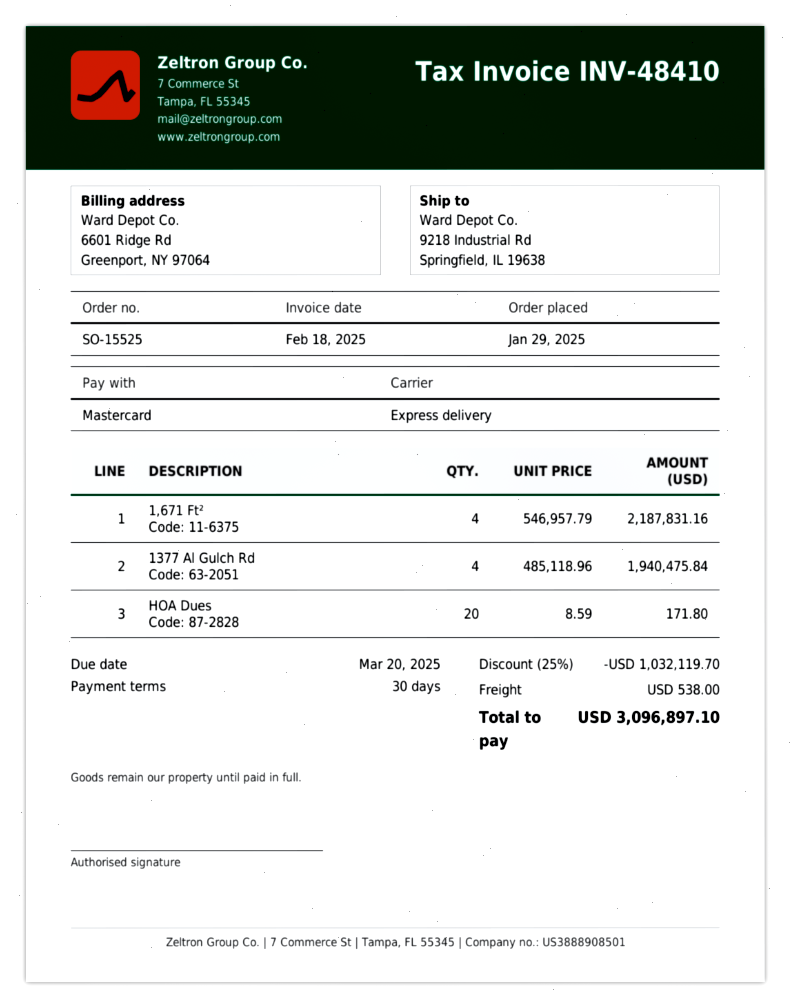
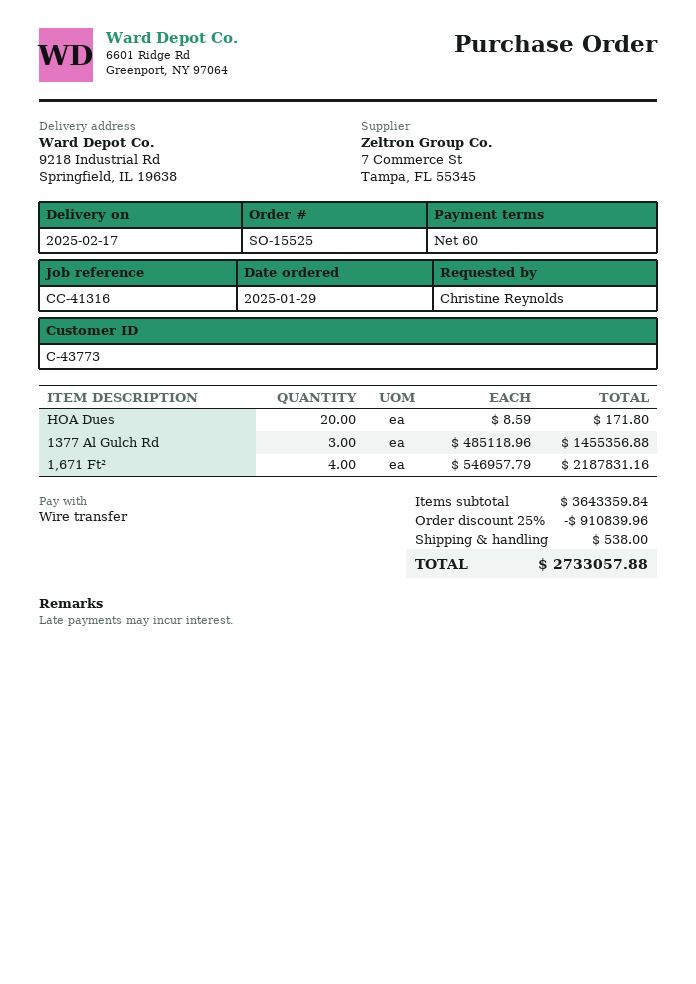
payment terms: 30 days -> 60 days
payment method: Mastercard -> bank transfer
1377 Al Gulch Rd: 4 x 485118.96 = 1940475.84 -> 3 x 485118.96 = 1455356.88
discount: 25% = 1032119.70 -> 25% = 910839.96
total: 3096897.10 -> 2733057.88

